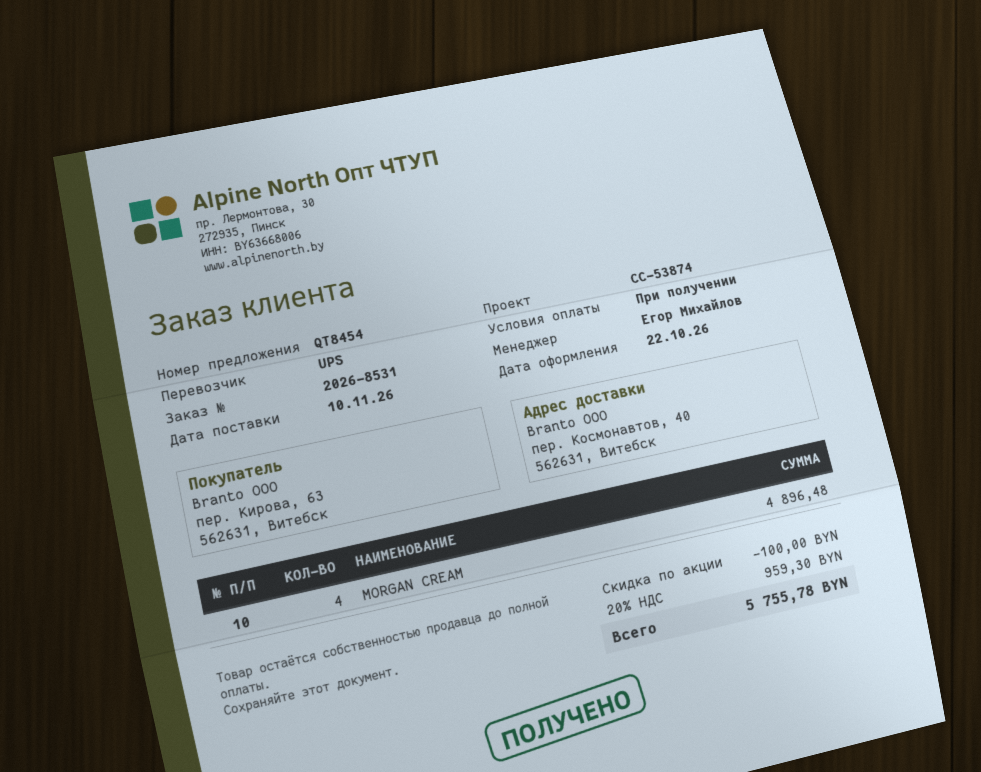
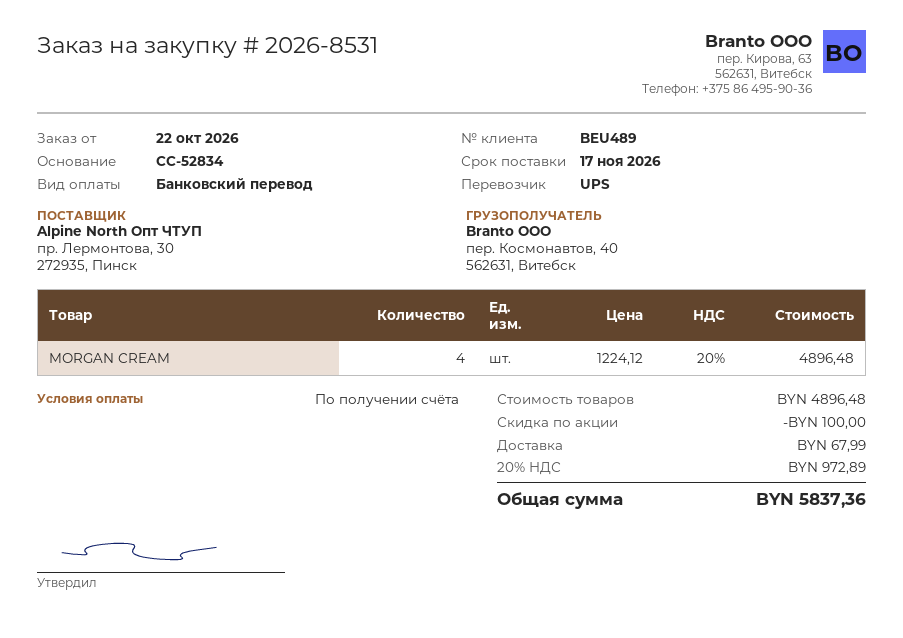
delivery date: 2026-11-10 -> 2026-11-17
reference: CC-53874 -> CC-52834
shipping: none -> 67.99
tax: 20% = 959.30 -> 20% = 972.89
total: 5755.78 -> 5837.36

